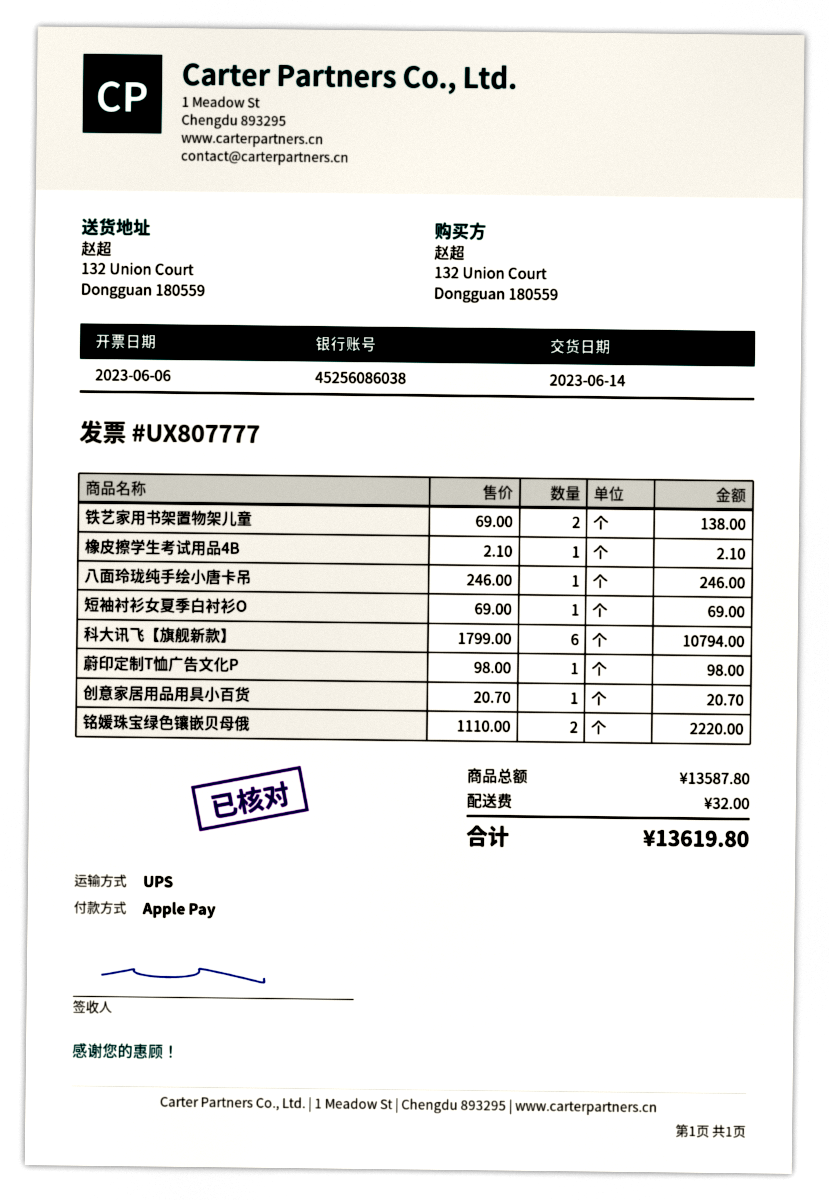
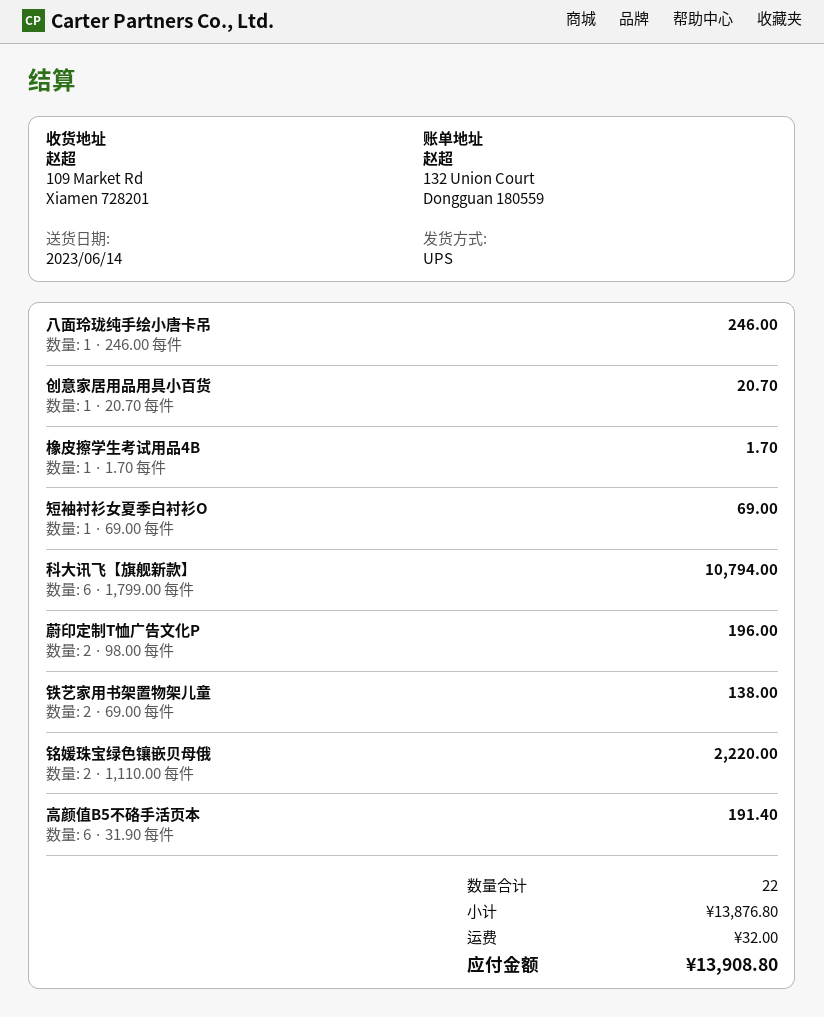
ship to: 132 Union Court, Dongguan 180559 -> 109 Market Rd, Xiamen 728201
橡皮擦学生考试用品4B: 1 x 2.10 = 2.10 -> 1 x 1.70 = 1.70
蔚印定制T恤广告文化P: 1 x 98.00 = 98.00 -> 2 x 98.00 = 196.00
高颜值B5不硌手活页本: none -> 6 x 31.90 = 191.40
subtotal: 13587.80 -> 13876.80
total: 13619.80 -> 13908.80

